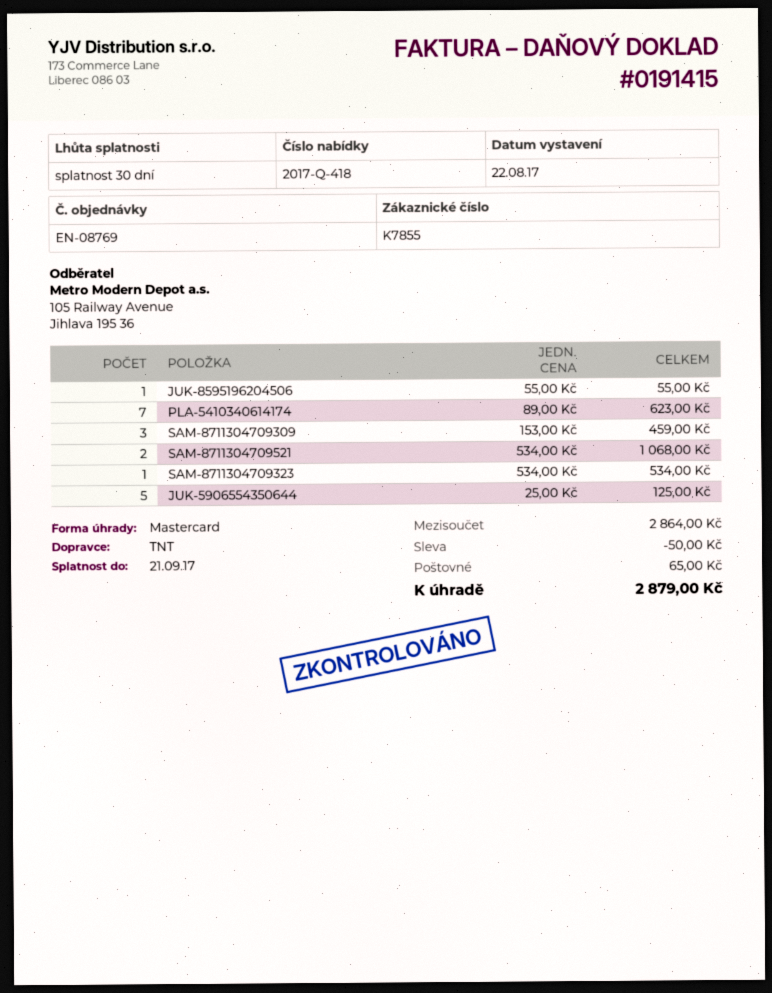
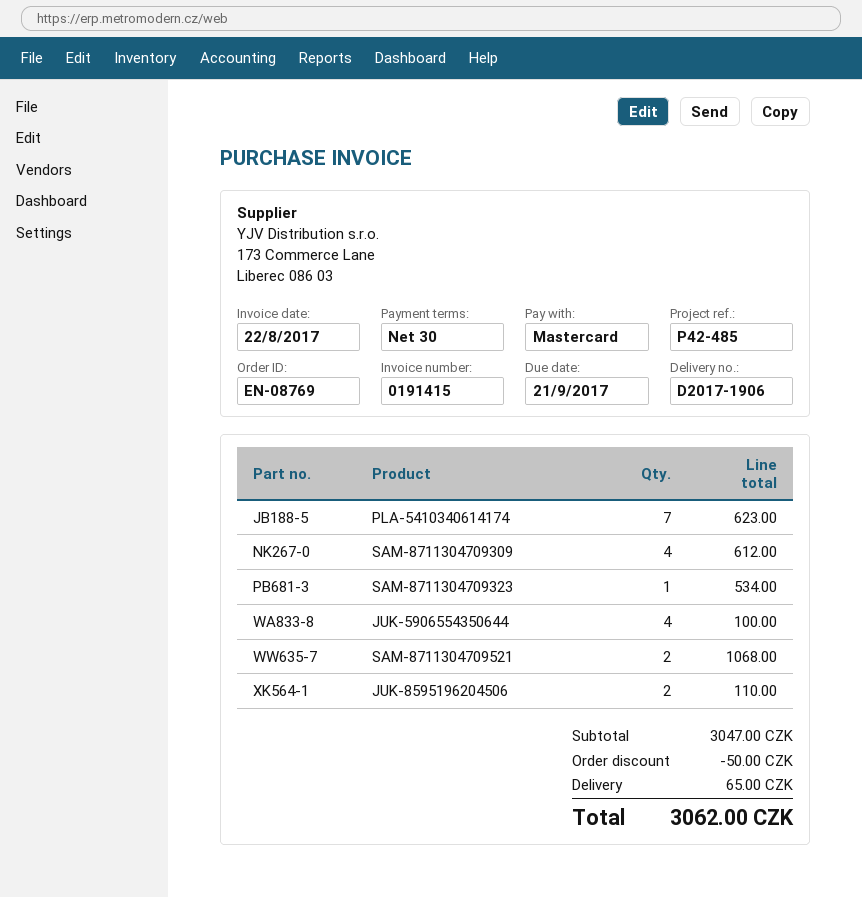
JUK-8595196204506: 1 for 55.00 -> 2 for 110.00
SAM-8711304709309: 3 for 459.00 -> 4 for 612.00
JUK-5906554350644: 5 for 125.00 -> 4 for 100.00
subtotal: 2864.00 -> 3047.00
total: 2879.00 -> 3062.00

